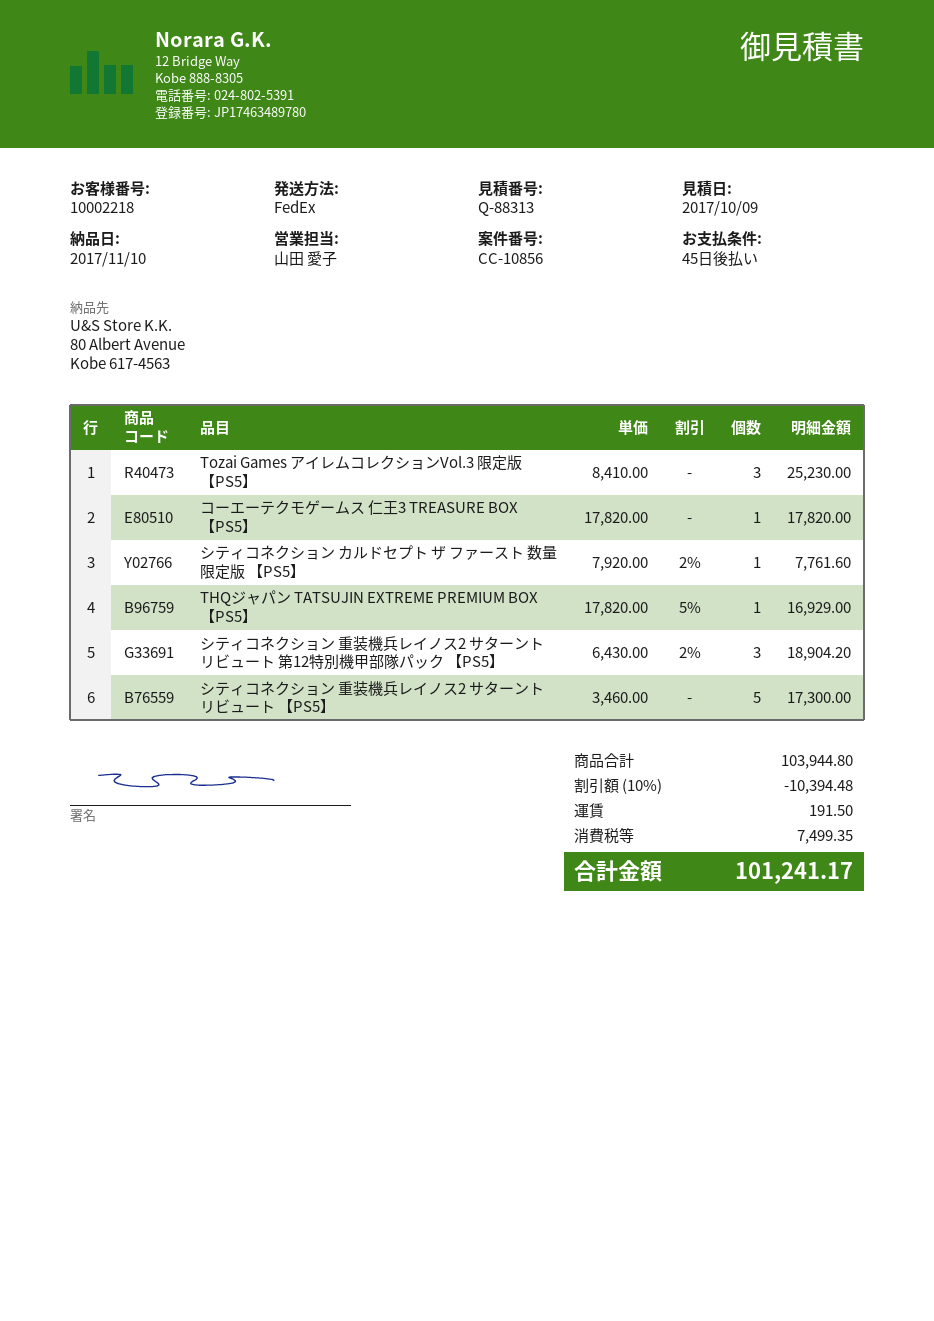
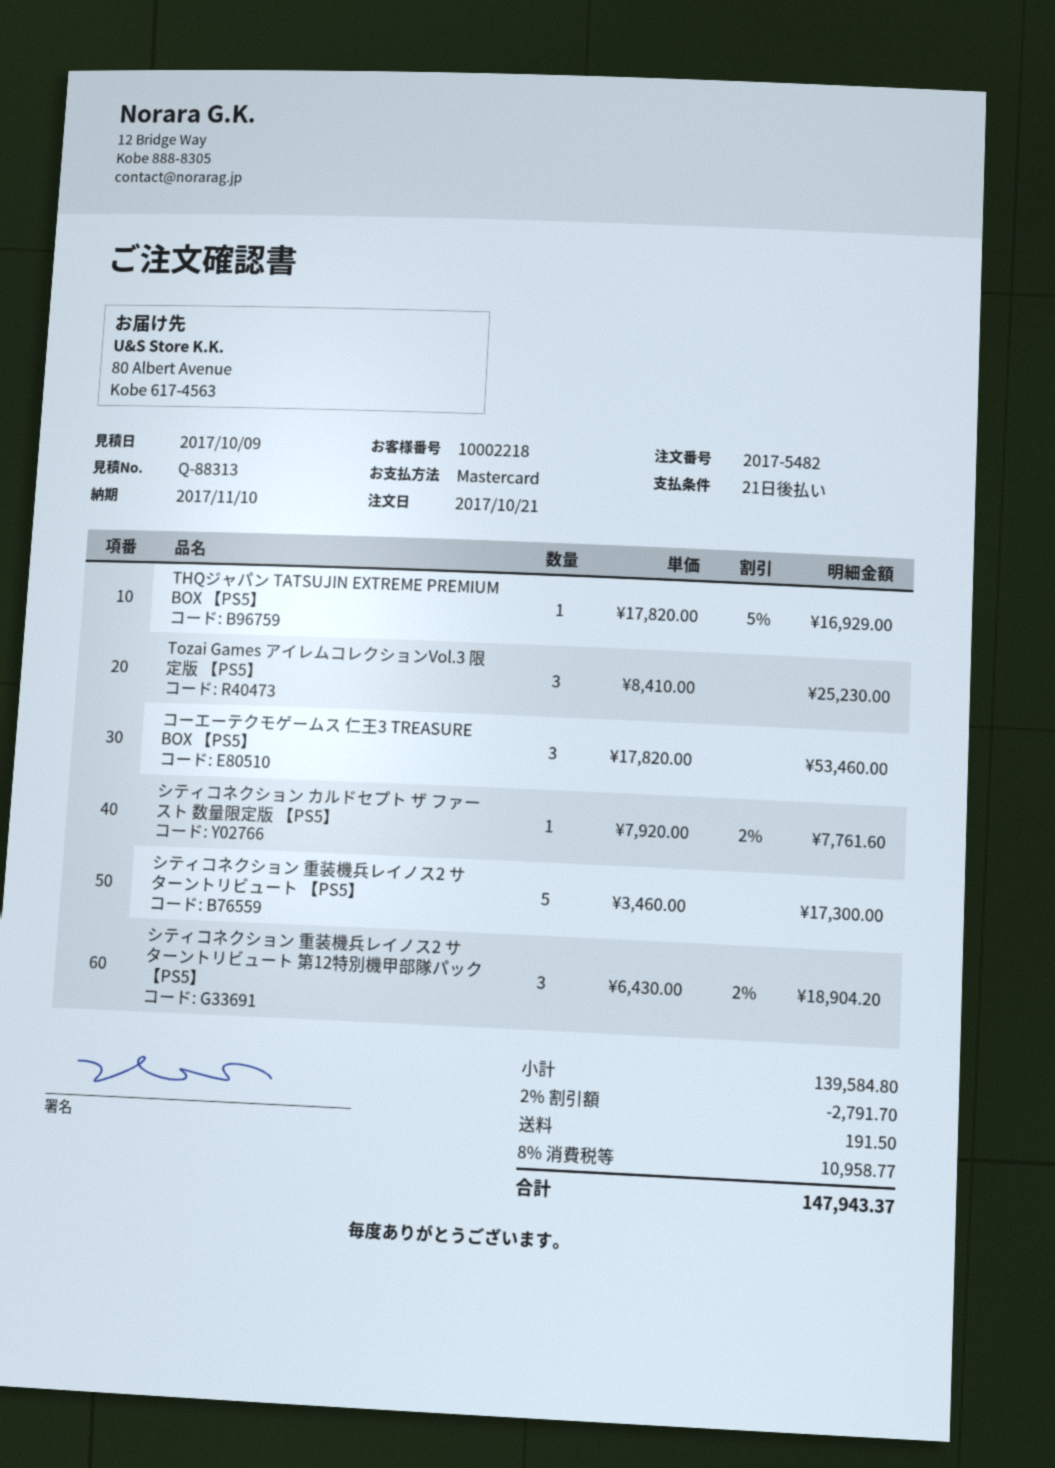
payment terms: 45 days -> 21 days
コーエーテクモゲームス 仁王3 TREASURE BOX 【PS5】: 1 x 17820.00 = 17820.00 -> 3 x 17820.00 = 53460.00
subtotal: 103944.80 -> 139584.80
discount: 10% = 10394.48 -> 2% = 2791.70
tax: 7499.35 -> 10958.77
total: 101241.17 -> 147943.37

